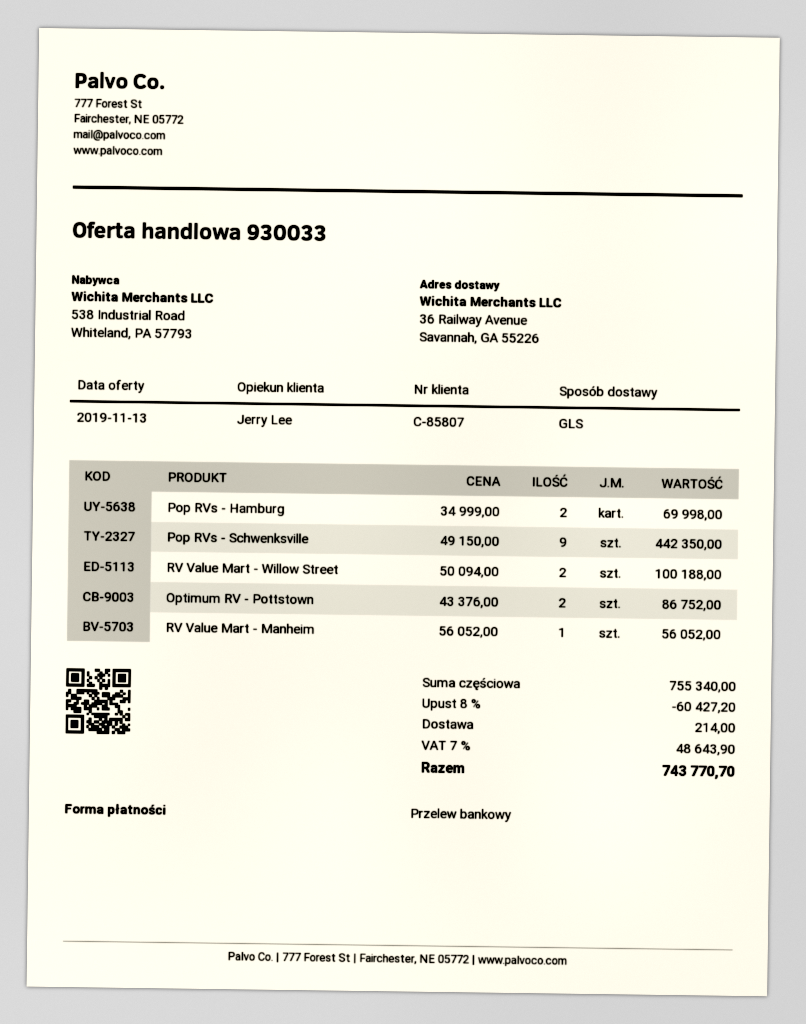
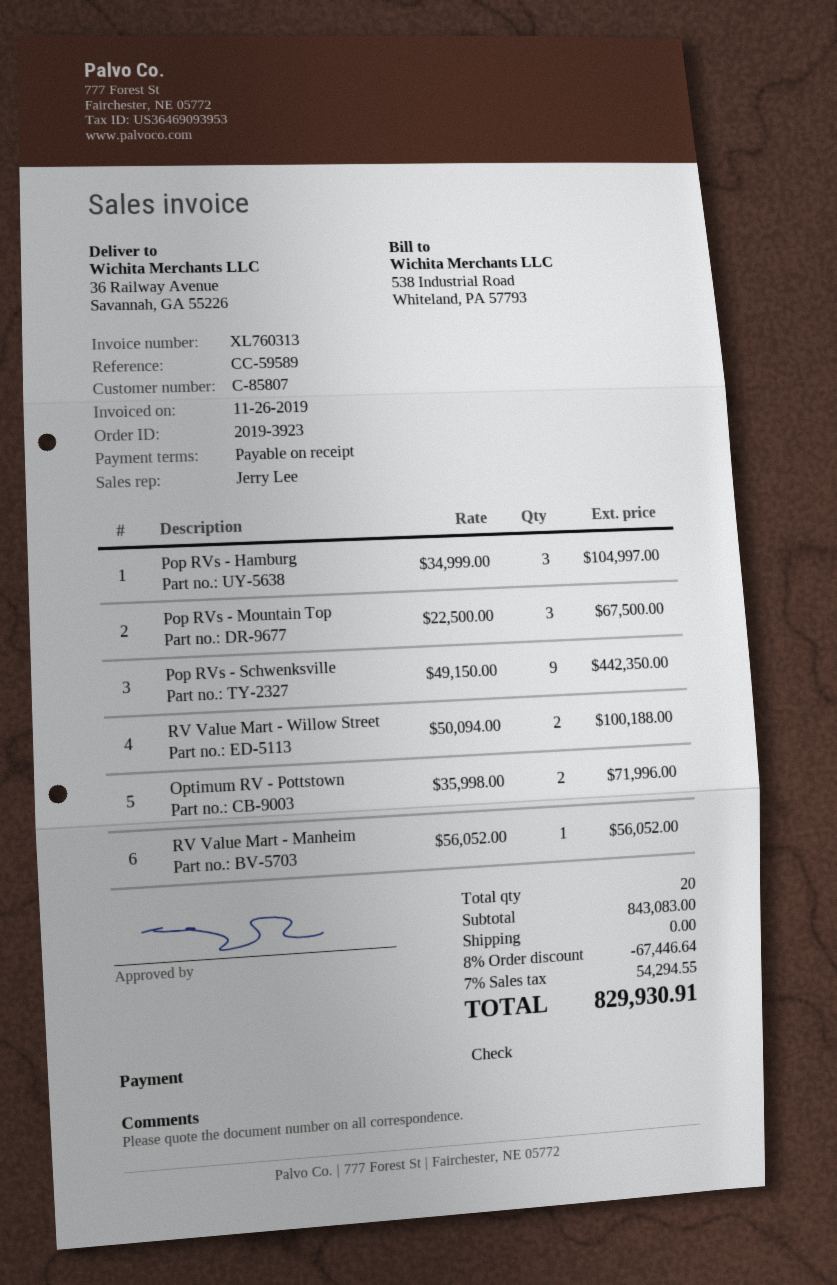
payment method: bank transfer -> cheque
Pop RVs - Hamburg: 2 x 34999.00 = 69998.00 -> 3 x 34999.00 = 104997.00
Optimum RV - Pottstown: 2 x 43376.00 = 86752.00 -> 2 x 35998.00 = 71996.00
Pop RVs - Mountain Top: none -> 3 x 22500.00 = 67500.00
subtotal: 755340.00 -> 843083.00
discount: 8% = 60427.20 -> 8% = 67446.64
shipping: 214.00 -> 0.00
tax: 7% = 48643.90 -> 7% = 54294.55
total: 743770.70 -> 829930.91

